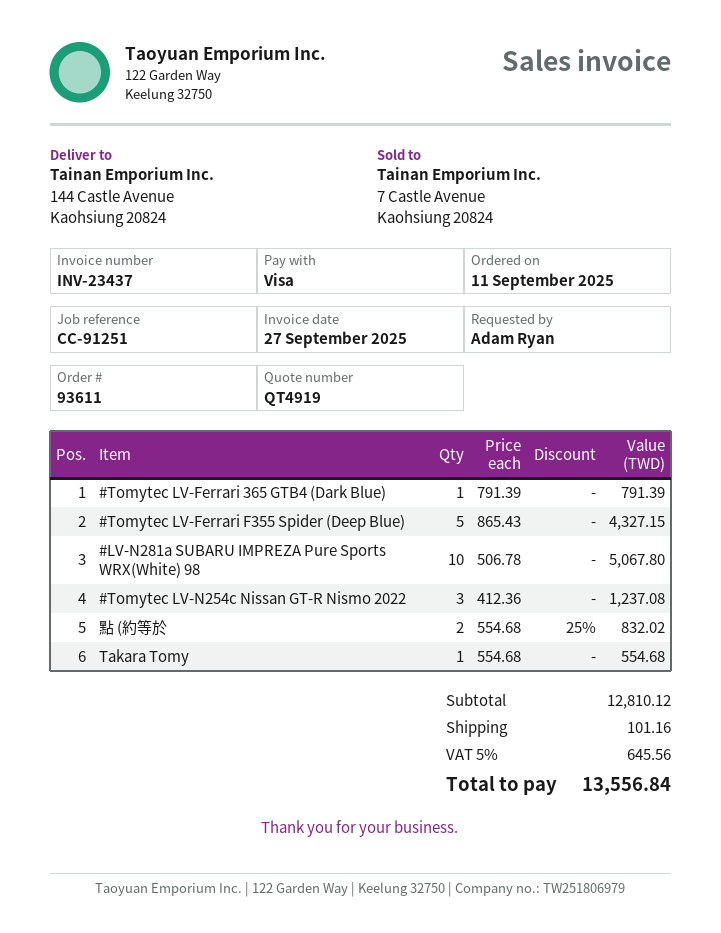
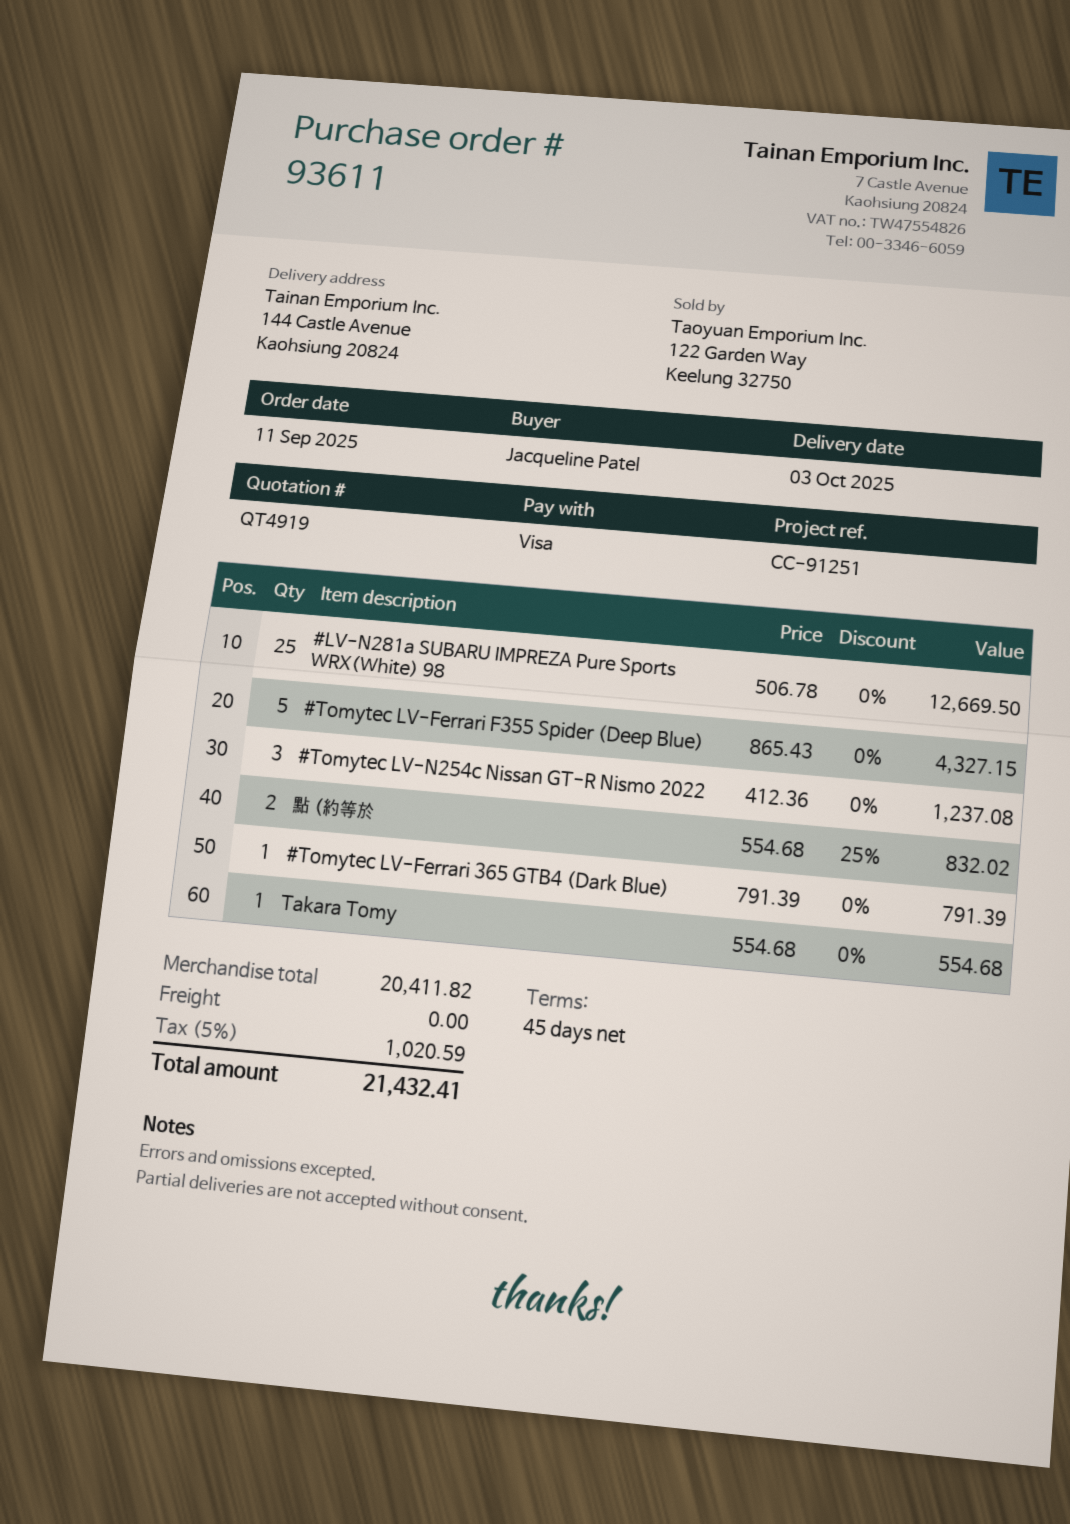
ordered by: Adam Ryan -> Jacqueline Patel
#LV-N281a SUBARU IMPREZA Pure Sports WRX(White) 98: 10 x 506.78 = 5067.80 -> 25 x 506.78 = 12669.50
subtotal: 12810.12 -> 20411.82
shipping: 101.16 -> 0.00
tax: 5% = 645.56 -> 5% = 1020.59
total: 13556.84 -> 21432.41

